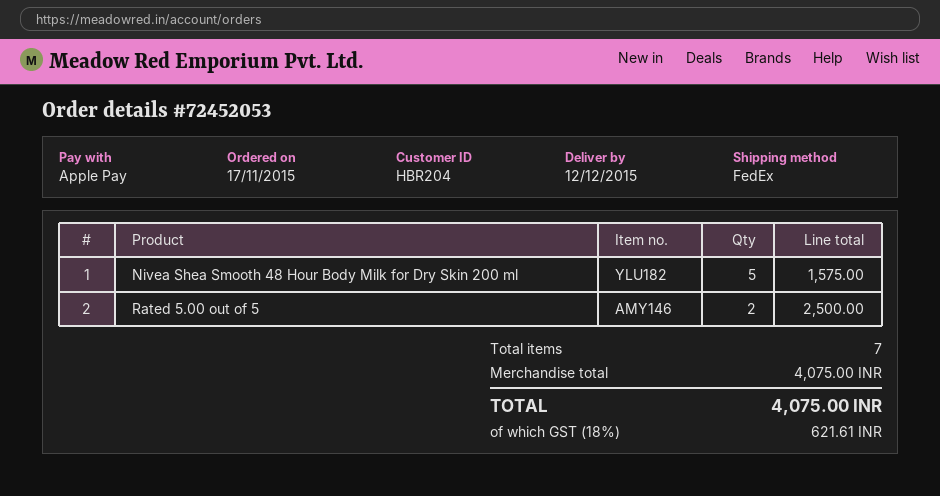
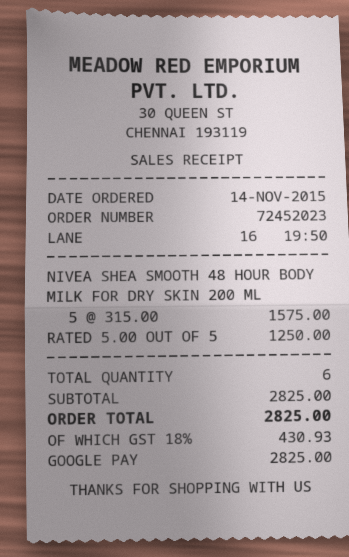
order number: 72452053 -> 72452023
order date: 2015-11-17 -> 2015-11-14
payment method: Apple Pay -> Google Pay
Rated 5.00 out of 5: 2 for 2500.00 -> 1 for 1250.00
total quantity: 7 -> 6
subtotal: 4075.00 -> 2825.00
tax: 18% = 621.61 -> 18% = 430.93
total: 4075.00 -> 2825.00

